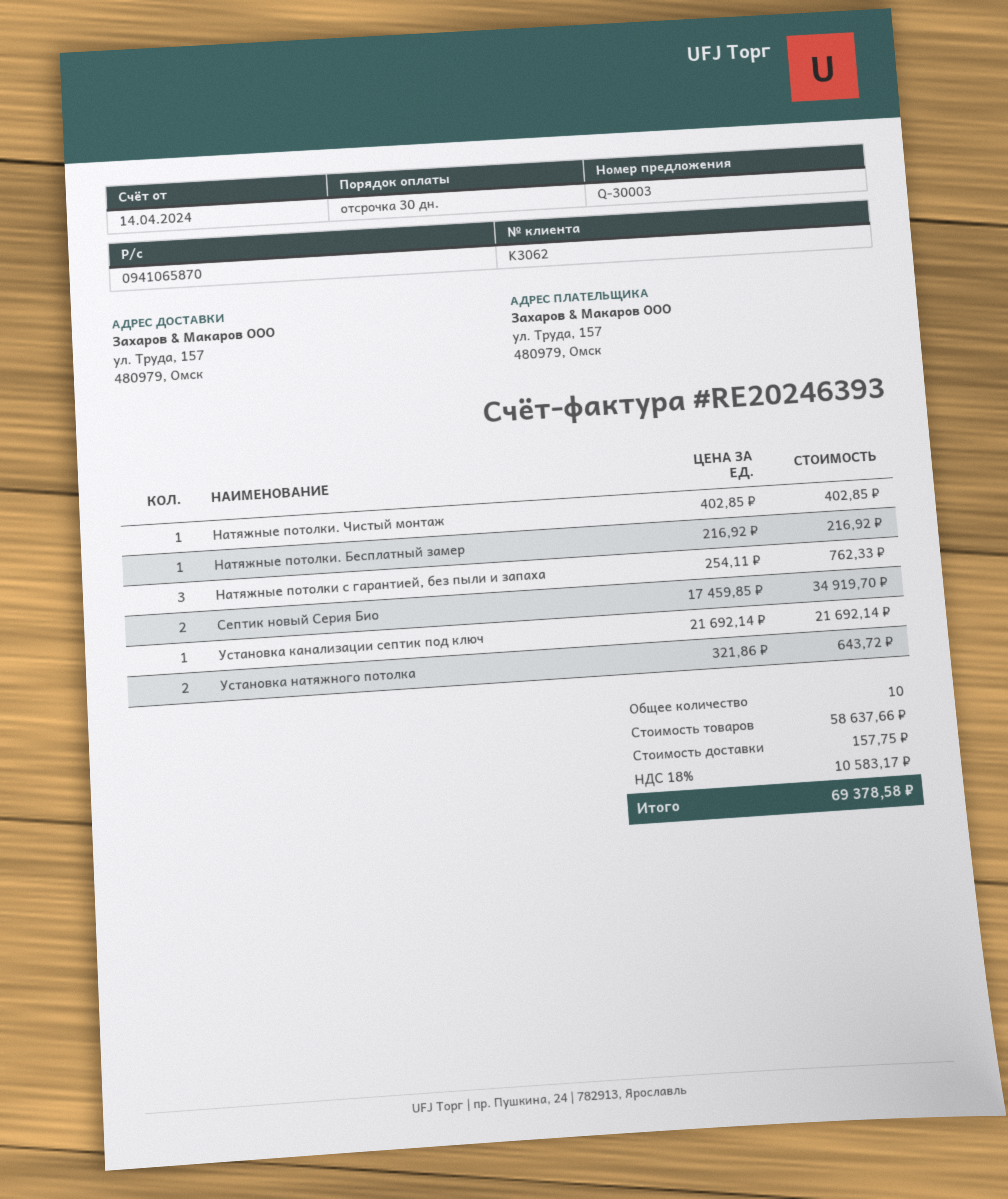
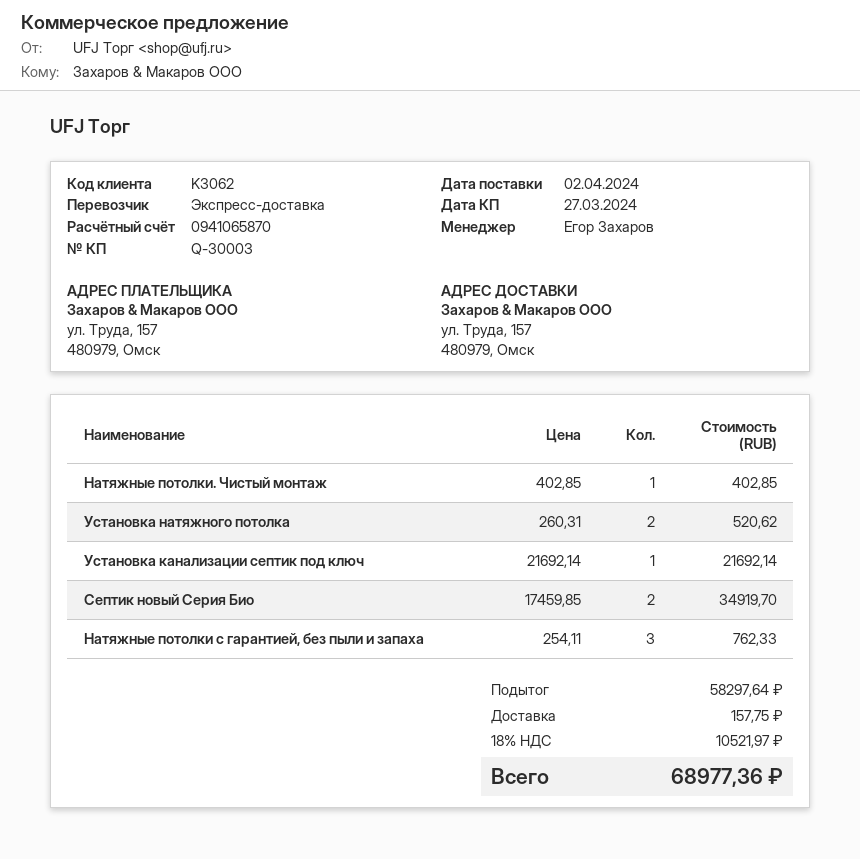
Натяжные потолки. Бесплатный замер: 1 x 216.92 = 216.92 -> none
Установка натяжного потолка: 2 x 321.86 = 643.72 -> 2 x 260.31 = 520.62
subtotal: 58637.66 -> 58297.64
tax: 18% = 10583.17 -> 18% = 10521.97
total: 69378.58 -> 68977.36

